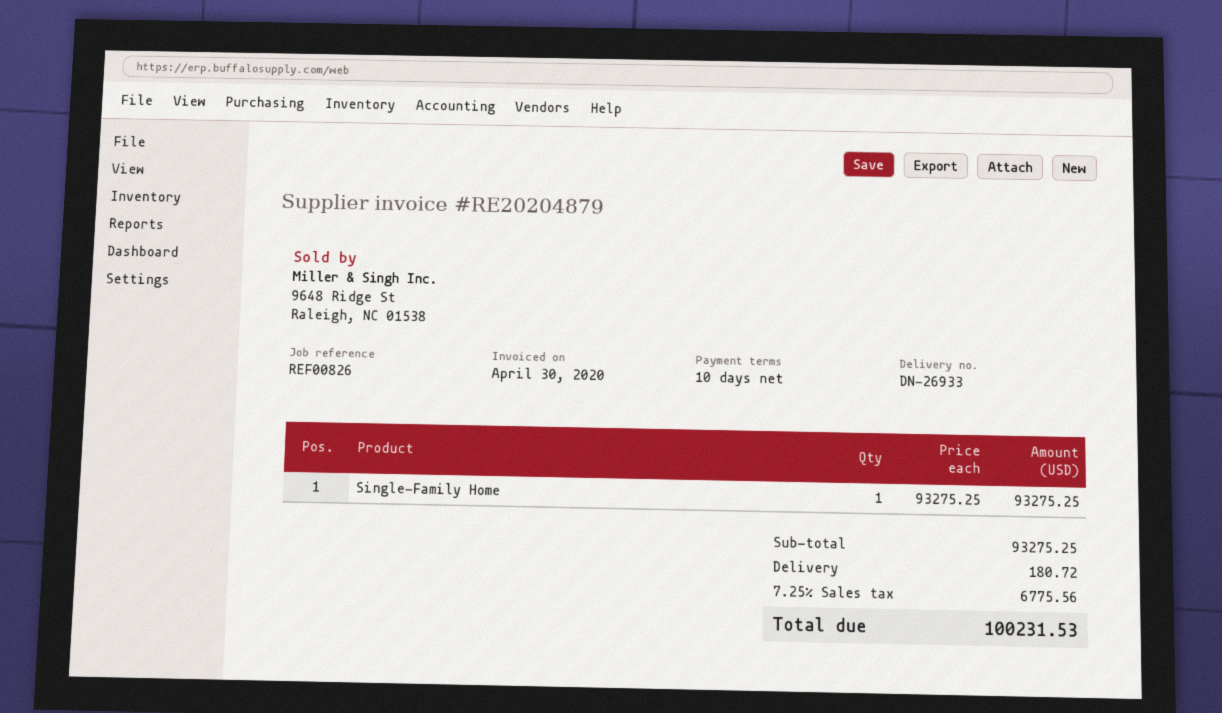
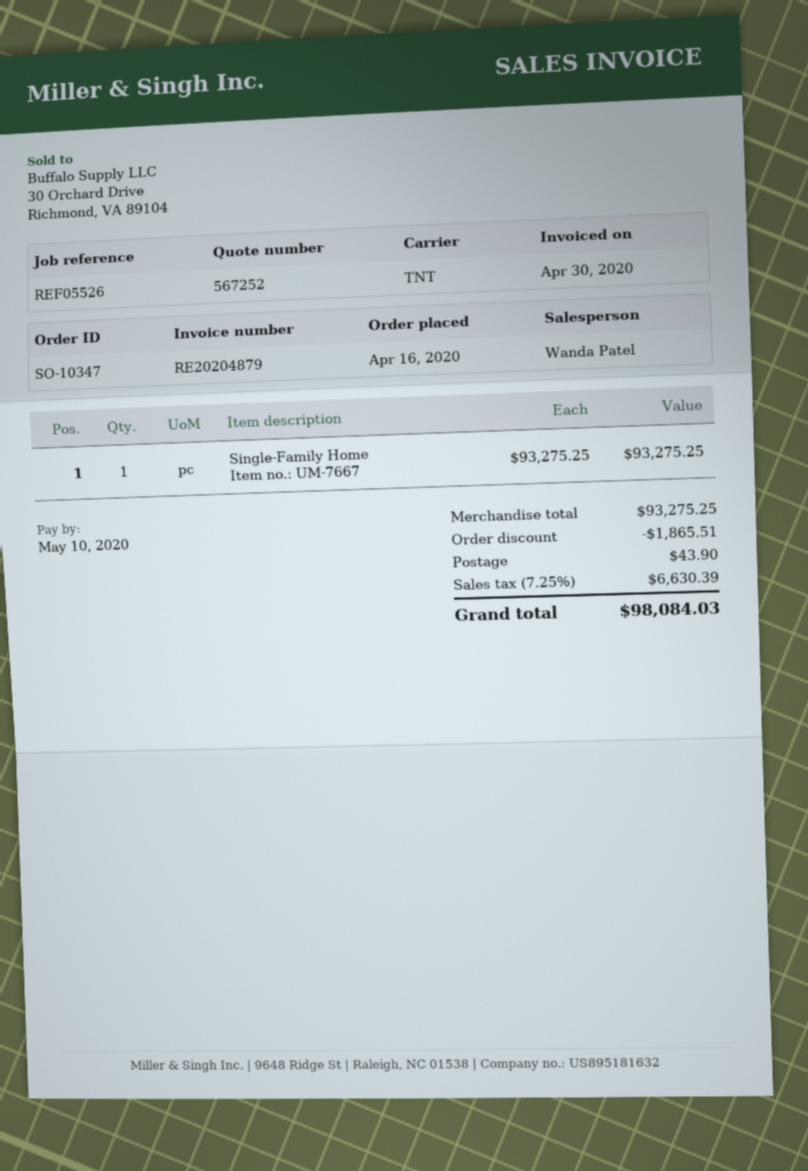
reference: REF00826 -> REF05526
discount: none -> 1865.51
shipping: 180.72 -> 43.90
tax: 7.25% = 6775.56 -> 7.25% = 6630.39
total: 100231.53 -> 98084.03

